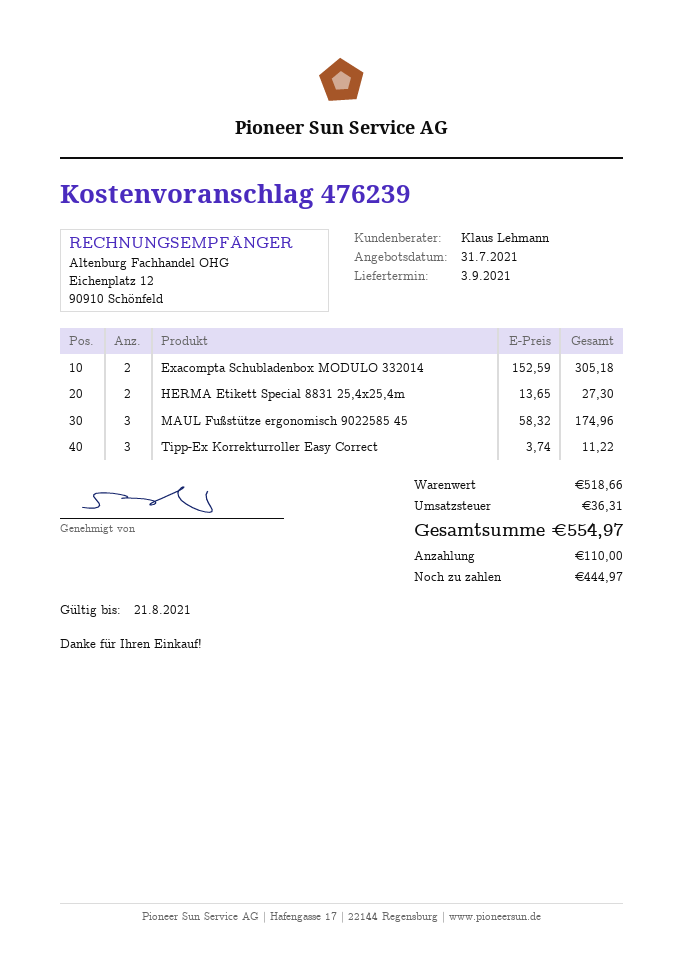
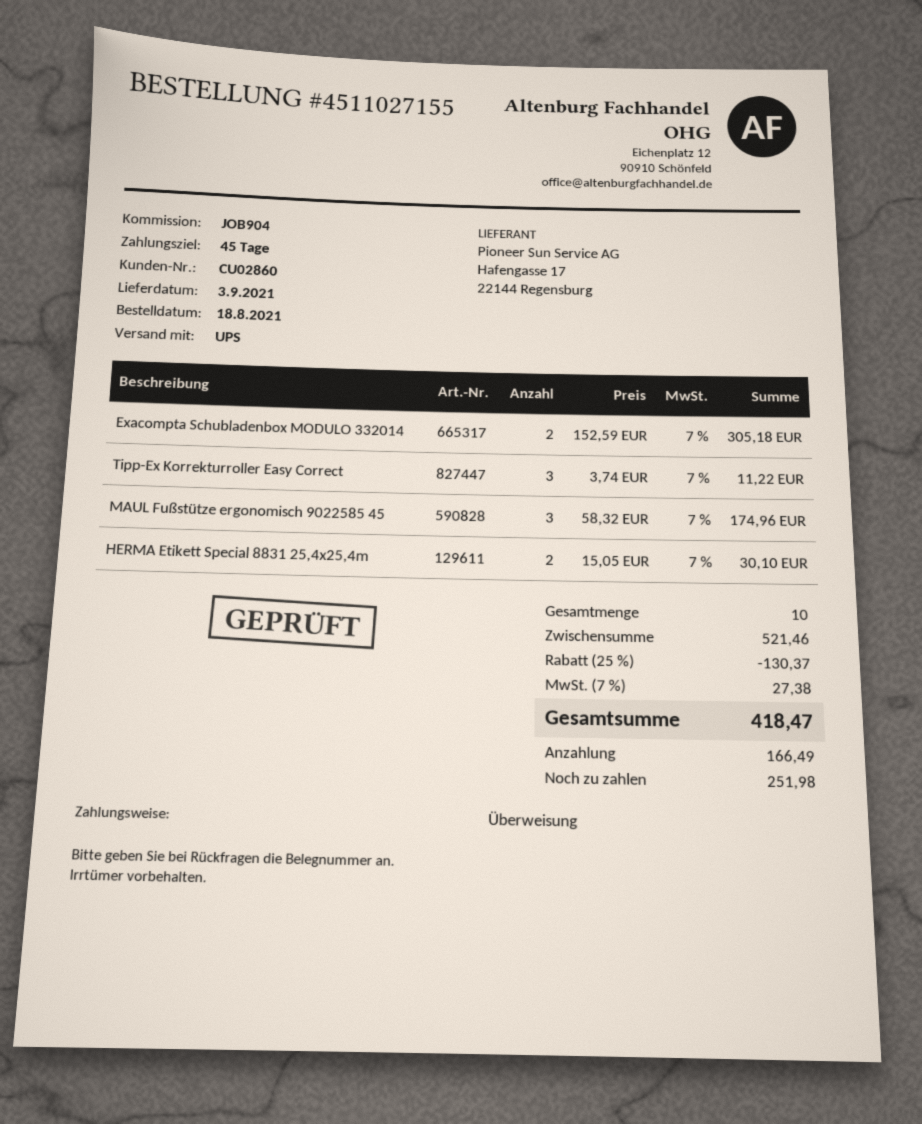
HERMA Etikett Special 8831 25,4x25,4m: 2 x 13.65 = 27.30 -> 2 x 15.05 = 30.10
subtotal: 518.66 -> 521.46
discount: none -> 25% = 130.37
tax: 36.31 -> 27.38
total: 554.97 -> 418.47
deposit: 110.00 -> 166.49
balance: 444.97 -> 251.98

